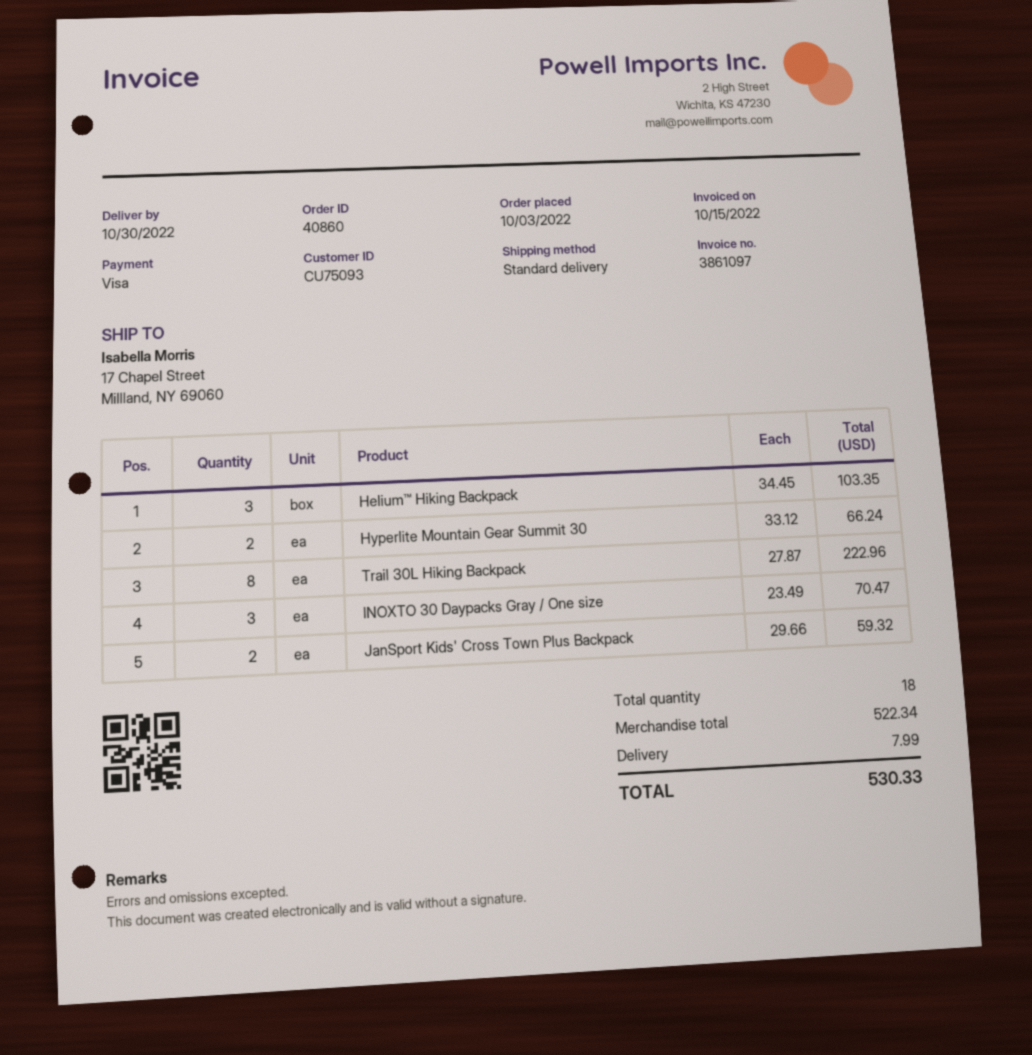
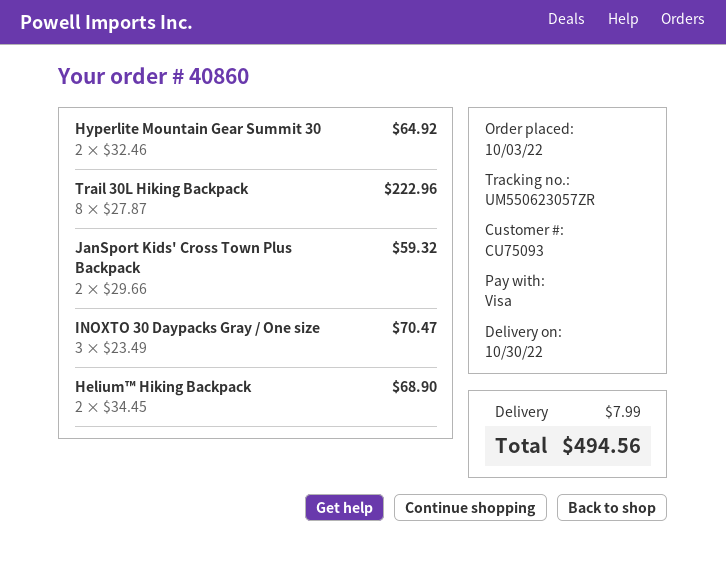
Helium™ Hiking Backpack: 3 x 34.45 = 103.35 -> 2 x 34.45 = 68.90
Hyperlite Mountain Gear Summit 30: 2 x 33.12 = 66.24 -> 2 x 32.46 = 64.92
total: 530.33 -> 494.56

